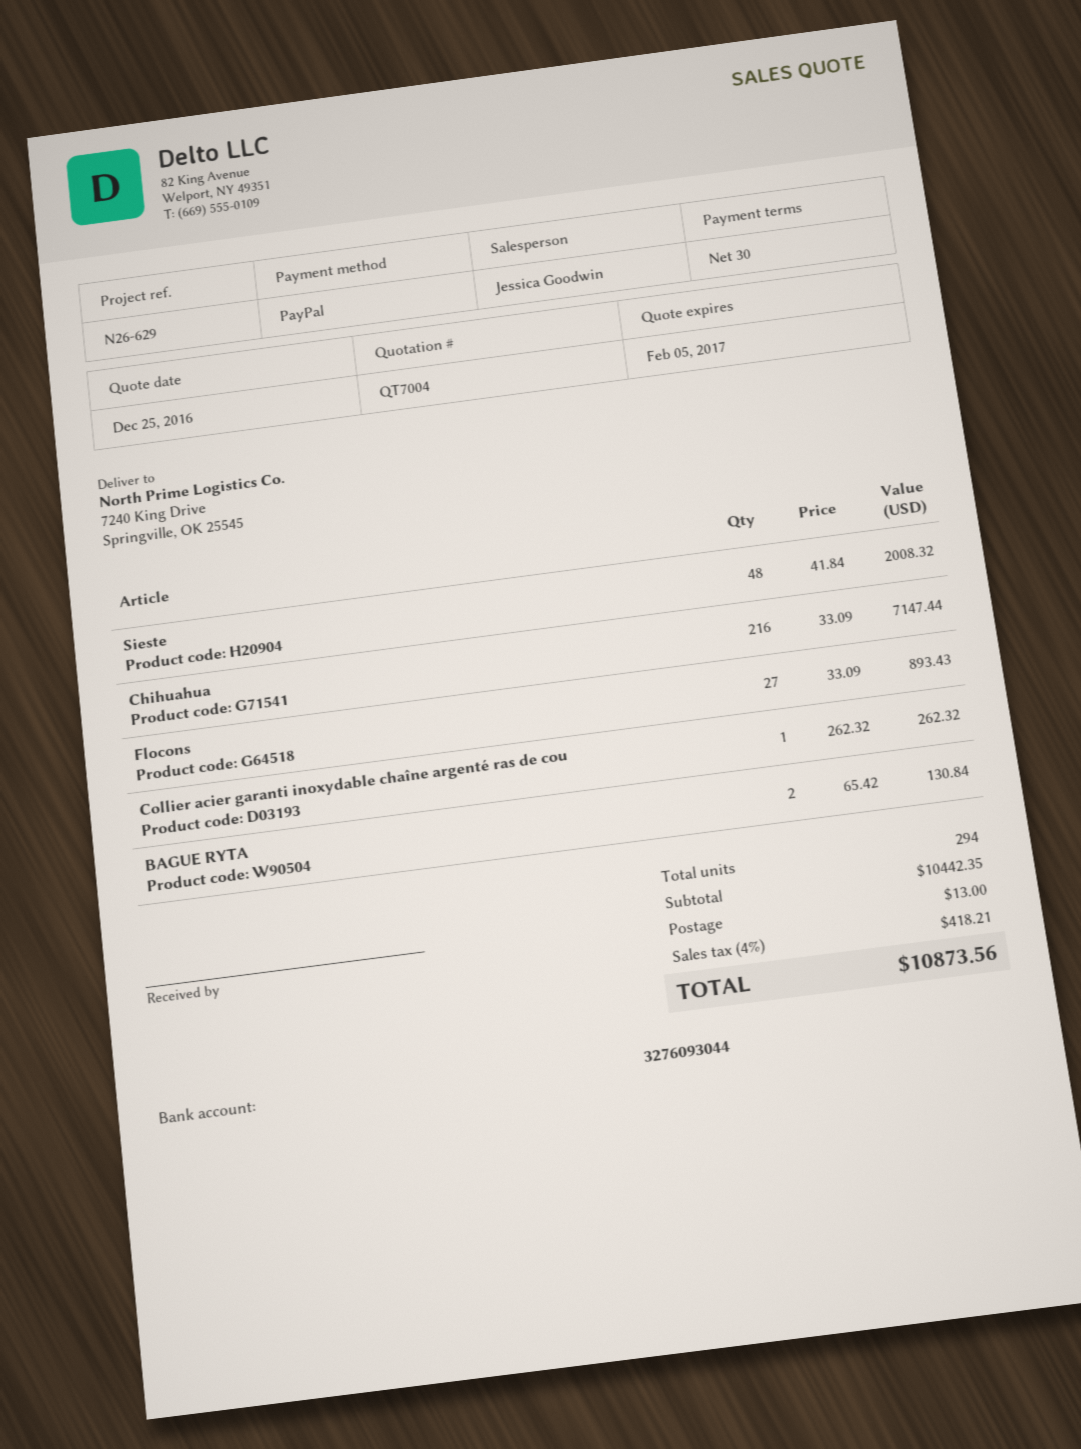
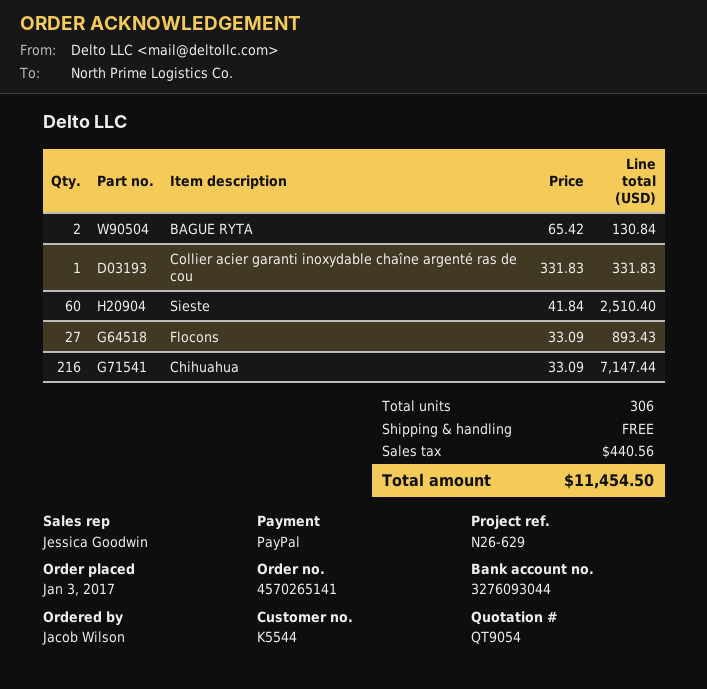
quote number: QT7004 -> QT9054
Sieste: 48 x 41.84 = 2008.32 -> 60 x 41.84 = 2510.40
Collier acier garanti inoxydable chaîne argenté ras de cou: 1 x 262.32 = 262.32 -> 1 x 331.83 = 331.83
total quantity: 294 -> 306
shipping: 13.00 -> 0.00
tax: 418.21 -> 440.56
total: 10873.56 -> 11454.50

